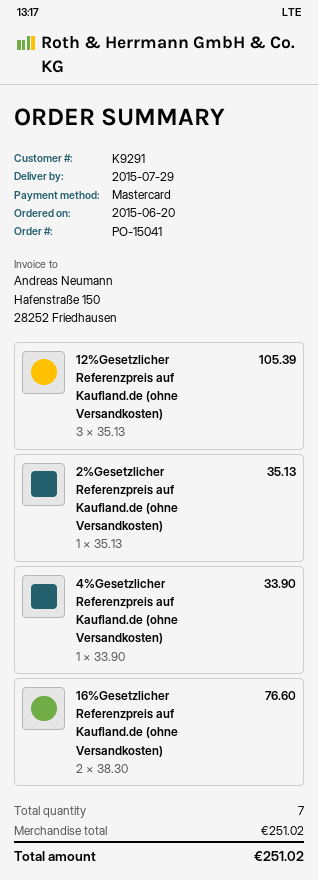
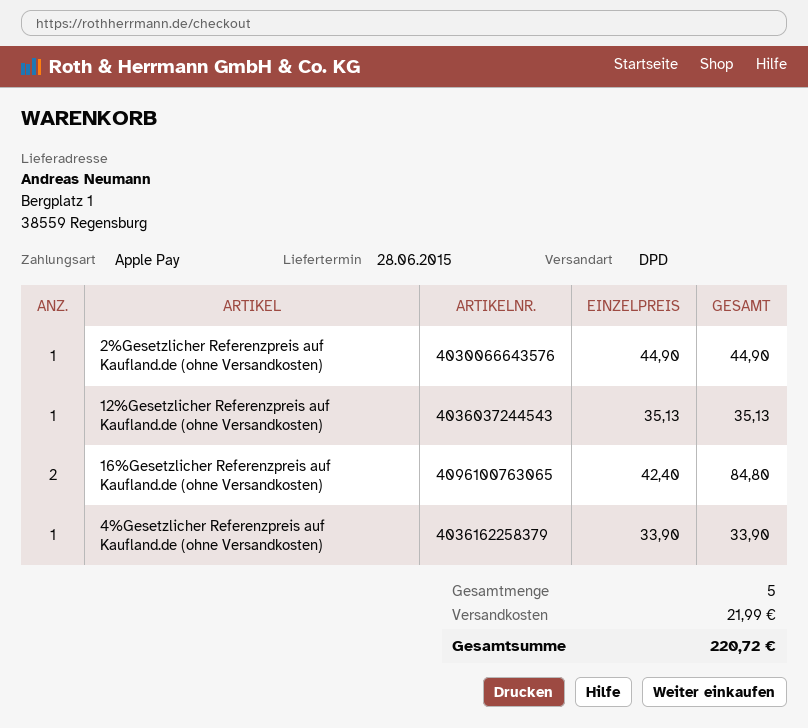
delivery date: 2015-07-29 -> 2015-06-28
payment method: Mastercard -> Apple Pay
12%Gesetzlicher Referenzpreis auf Kaufland.de (ohne Versandkosten): 3 x 35.13 = 105.39 -> 1 x 35.13 = 35.13
2%Gesetzlicher Referenzpreis auf Kaufland.de (ohne Versandkosten): 1 x 35.13 = 35.13 -> 1 x 44.90 = 44.90
16%Gesetzlicher Referenzpreis auf Kaufland.de (ohne Versandkosten): 2 x 38.30 = 76.60 -> 2 x 42.40 = 84.80
total quantity: 7 -> 5
shipping: none -> 21.99
total: 251.02 -> 220.72

